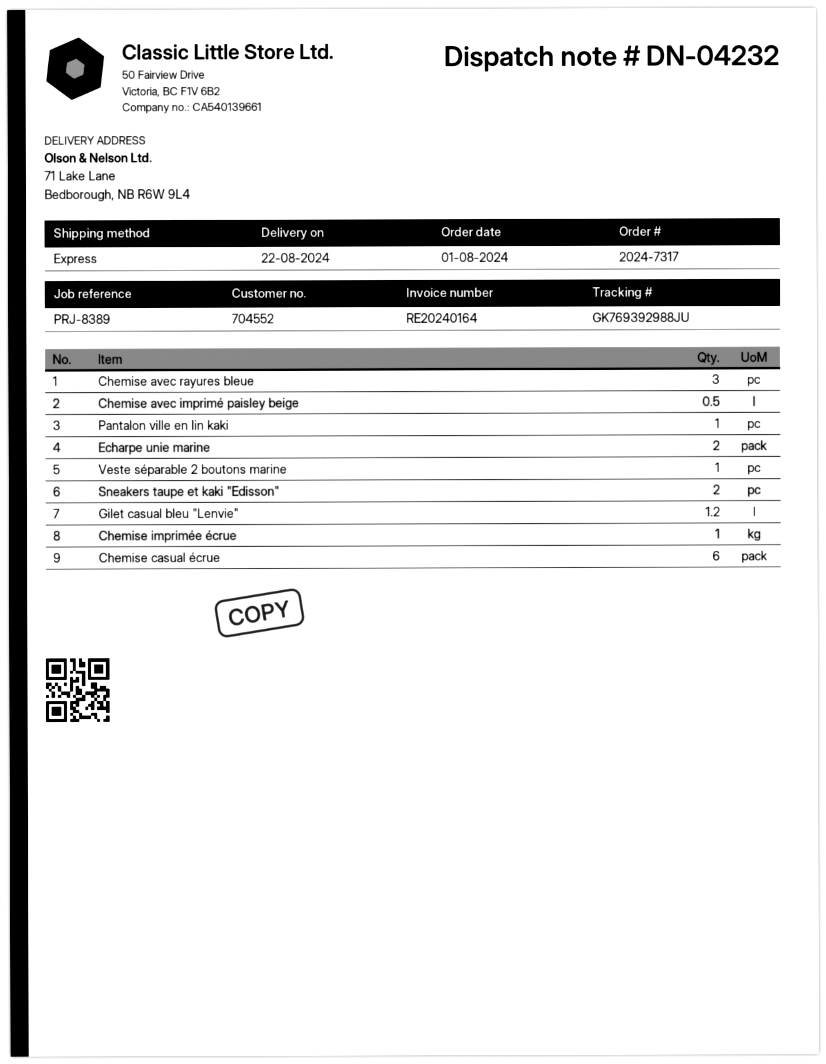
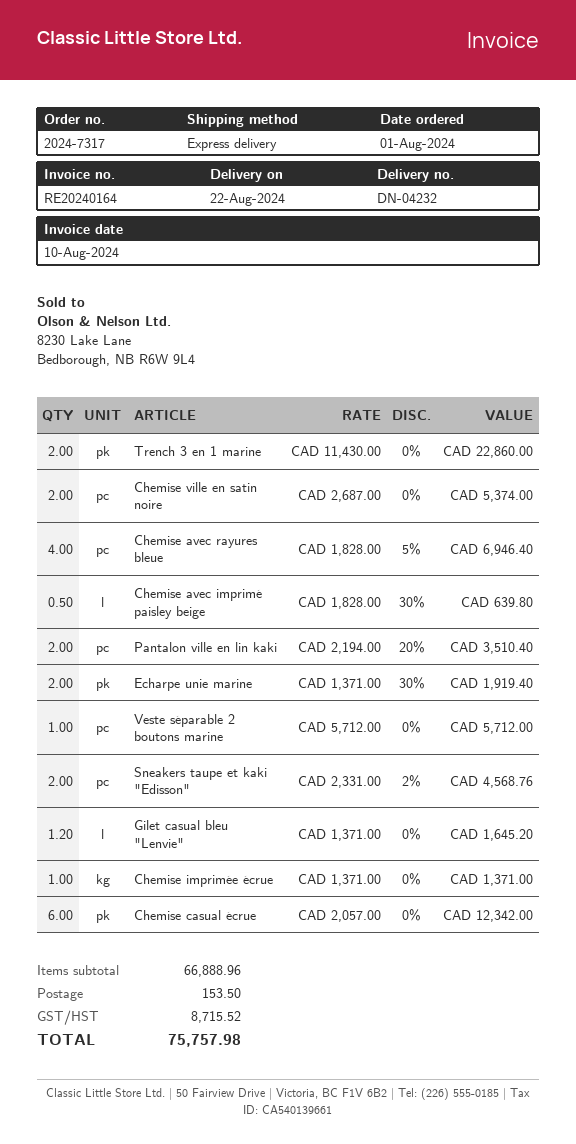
Chemise avec rayures bleue: 3 -> 4
Pantalon ville en lin kaki: 1 -> 2
Trench 3 en 1 marine: none -> 2
Chemise ville en satin noire: none -> 2

